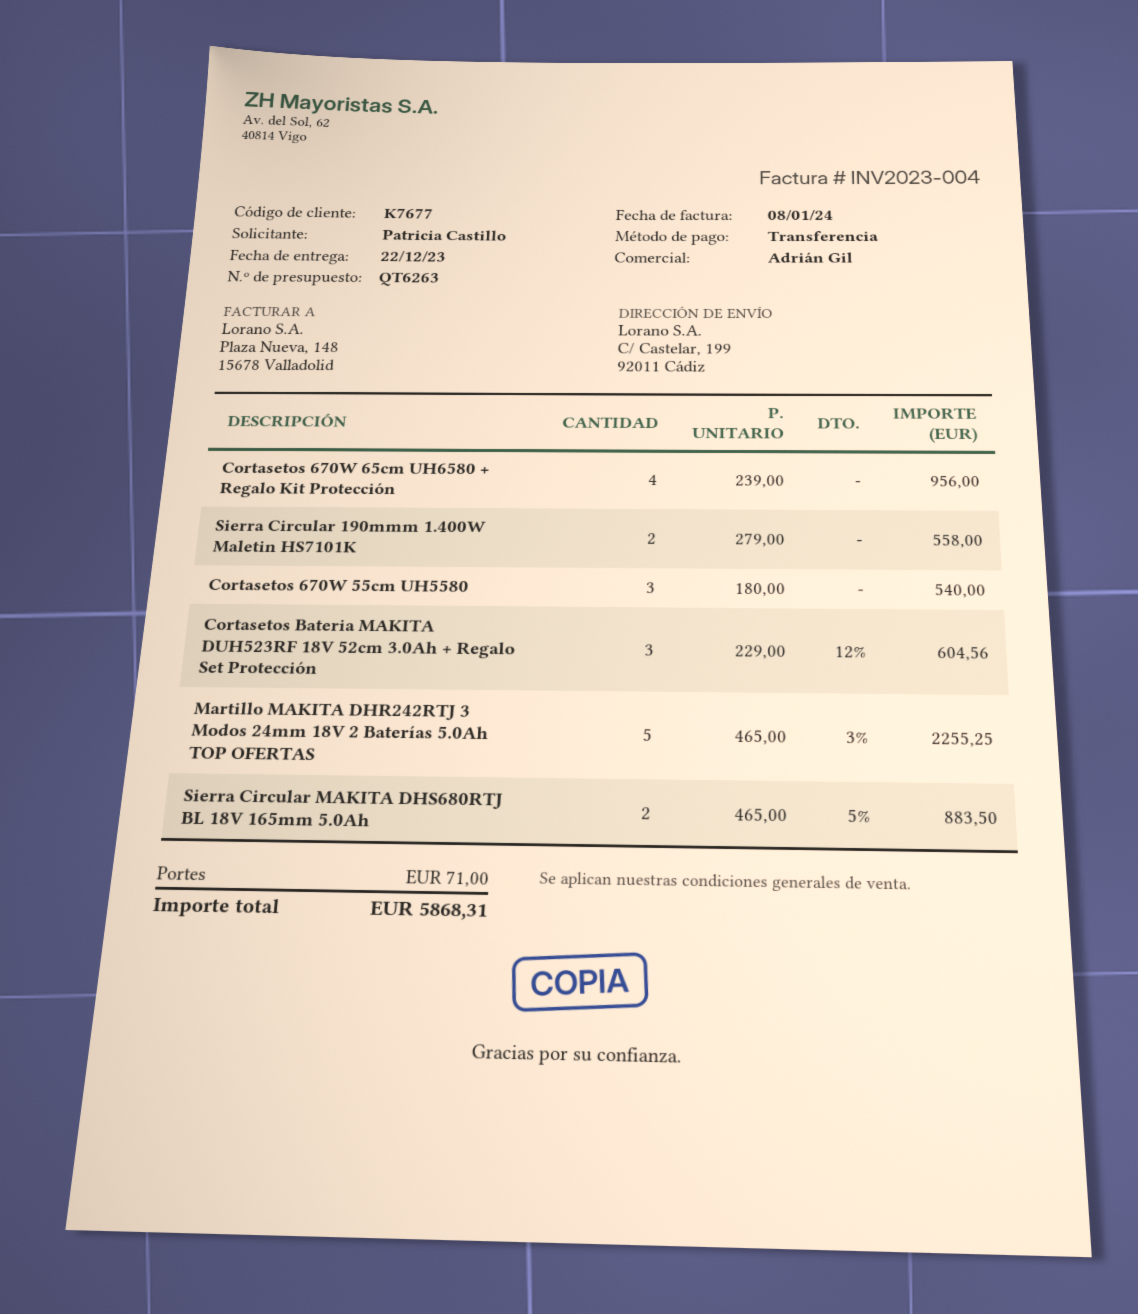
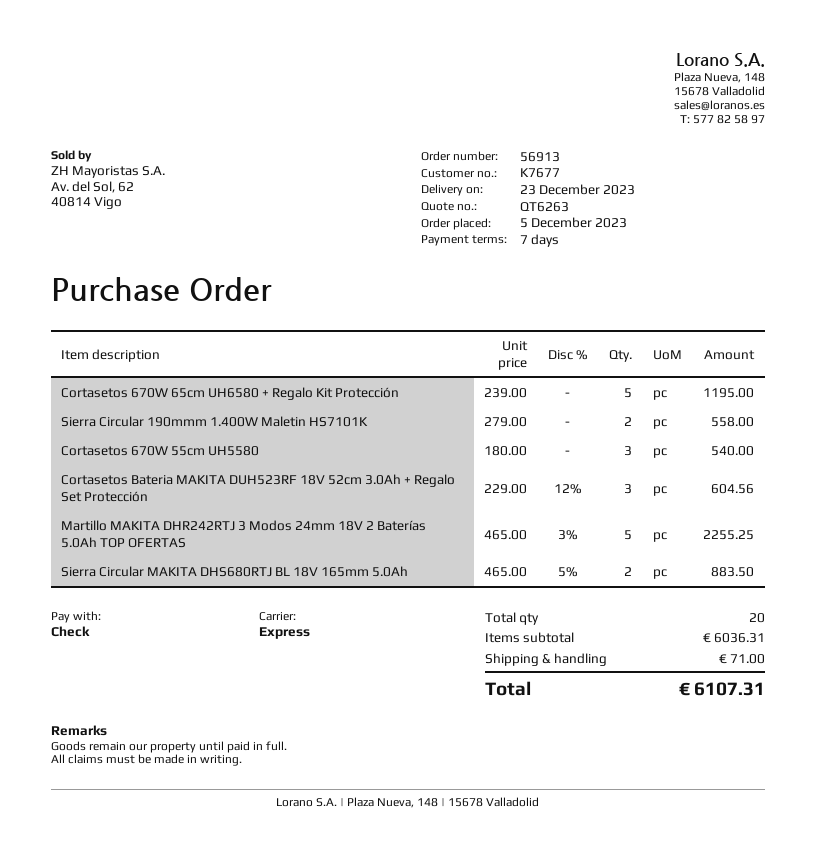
delivery date: 2023-12-22 -> 2023-12-23
payment method: bank transfer -> cheque
Cortasetos 670W 65cm UH6580 + Regalo Kit Protección: 4 x 239.00 = 956.00 -> 5 x 239.00 = 1195.00
total: 5868.31 -> 6107.31

